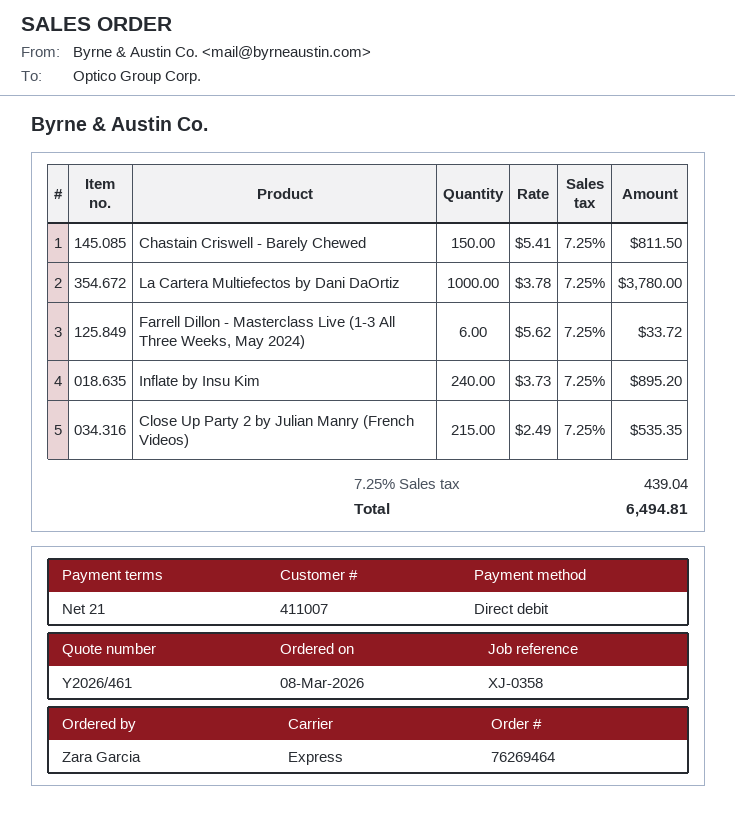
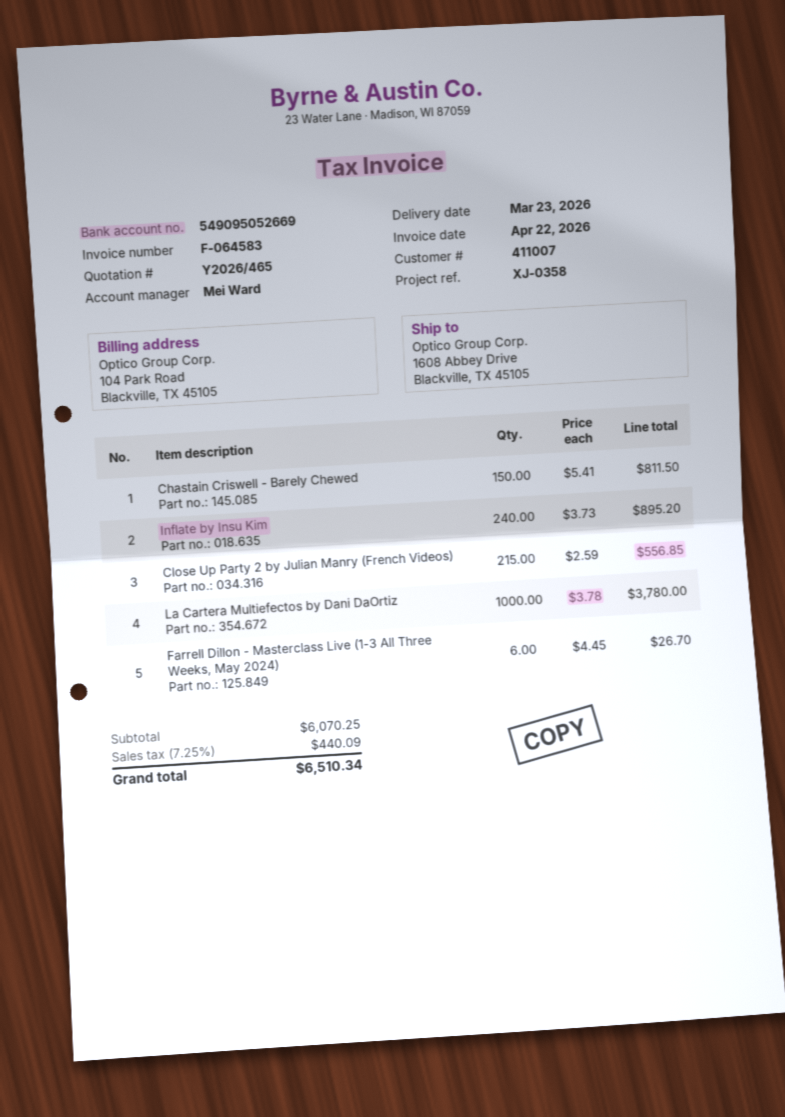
quote number: Y2026/461 -> Y2026/465
Farrell Dillon - Masterclass Live (1-3 All Three Weeks, May 2024): 6 x 5.62 = 33.72 -> 6 x 4.45 = 26.70
Close Up Party 2 by Julian Manry (French Videos): 215 x 2.49 = 535.35 -> 215 x 2.59 = 556.85
tax: 7.25% = 439.04 -> 7.25% = 440.09
total: 6494.81 -> 6510.34

